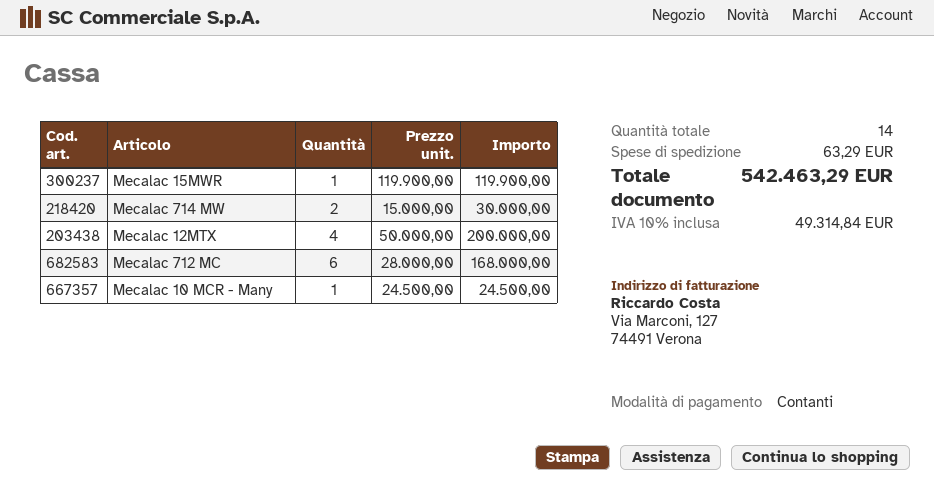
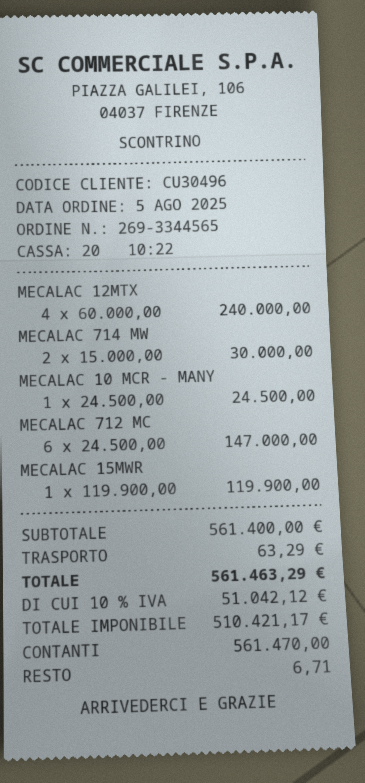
Mecalac 12MTX: 4 x 50000.00 = 200000.00 -> 4 x 60000.00 = 240000.00
Mecalac 712 MC: 6 x 28000.00 = 168000.00 -> 6 x 24500.00 = 147000.00
tax: 10% = 49314.84 -> 10% = 51042.12
total: 542463.29 -> 561463.29

